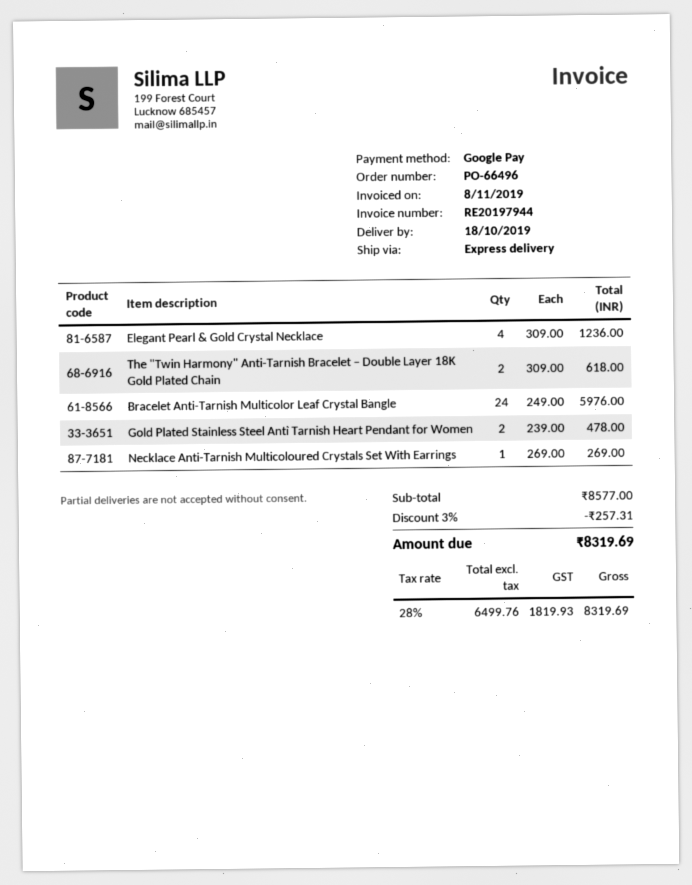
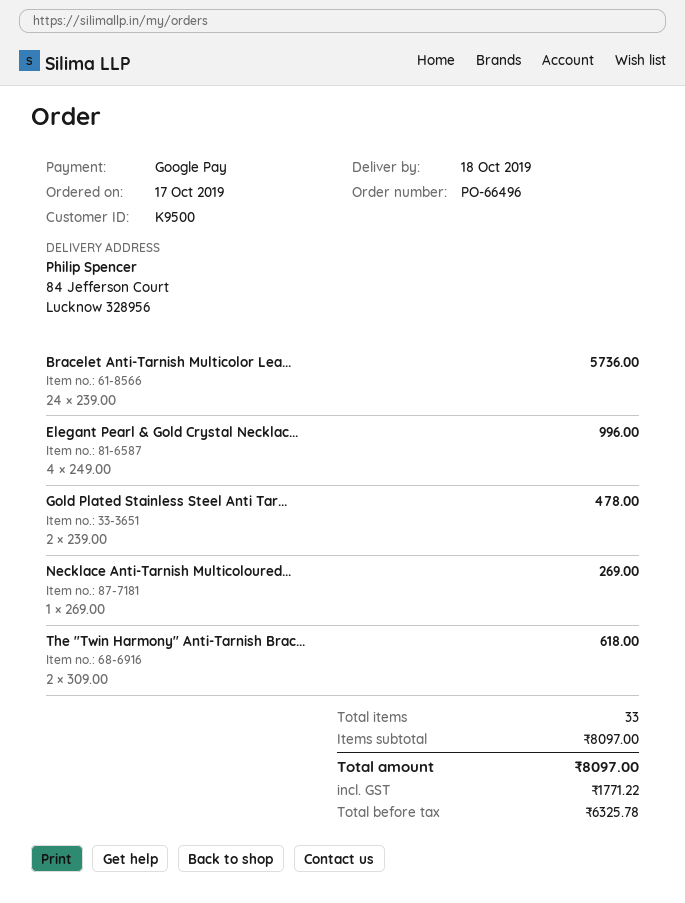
Elegant Pearl & Gold Crystal Necklace: 4 x 309.00 = 1236.00 -> 4 x 249.00 = 996.00
Bracelet Anti-Tarnish Multicolor Leaf Crystal Bangle: 24 x 249.00 = 5976.00 -> 24 x 239.00 = 5736.00
subtotal: 8577.00 -> 8097.00
discount: 3% = 257.31 -> none
net: 6499.76 -> 6325.78
tax: 1819.93 -> 1771.22
total: 8319.69 -> 8097.00

